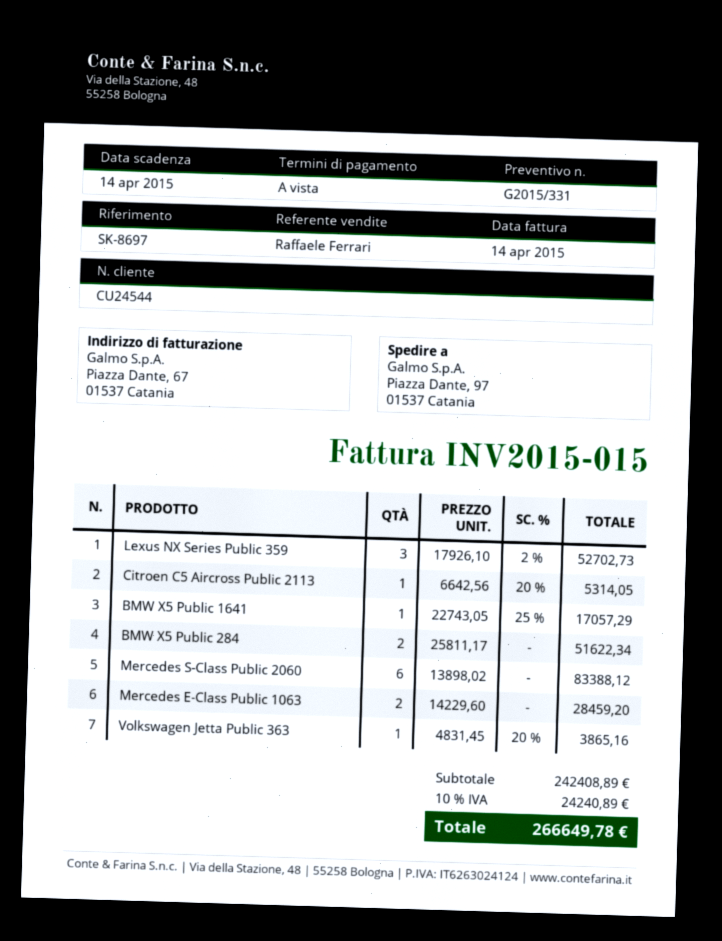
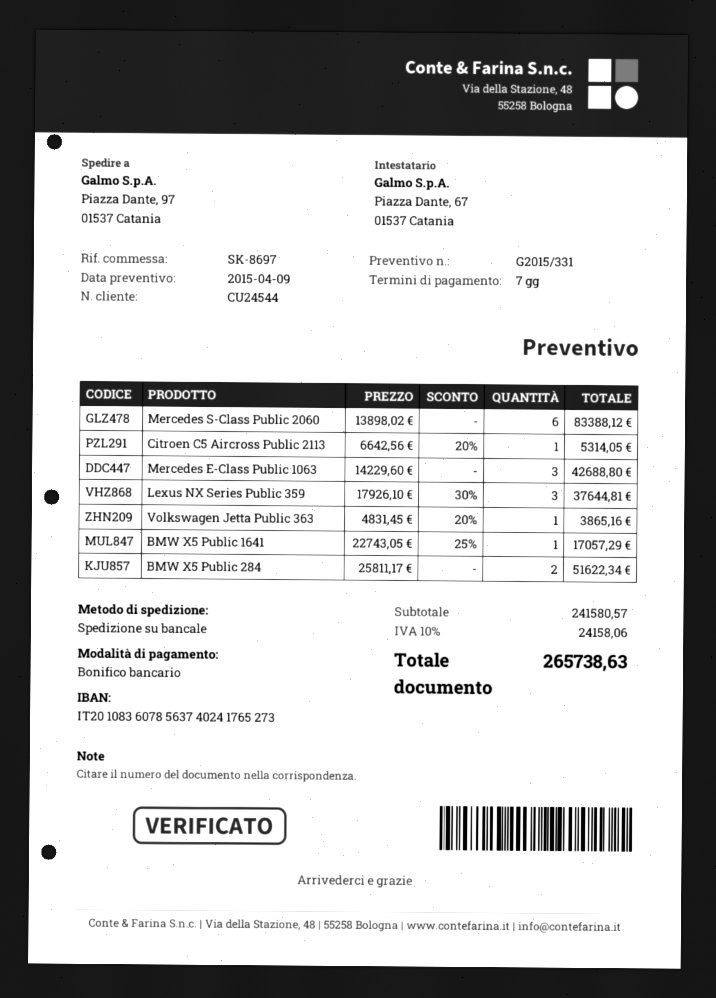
payment terms: on receipt -> 7 days
Lexus NX Series Public 359: 3 x 17926.10 - 2% = 52702.73 -> 3 x 17926.10 - 30% = 37644.81
Mercedes E-Class Public 1063: 2 x 14229.60 = 28459.20 -> 3 x 14229.60 = 42688.80
subtotal: 242408.89 -> 241580.57
tax: 10% = 24240.89 -> 10% = 24158.06
total: 266649.78 -> 265738.63

